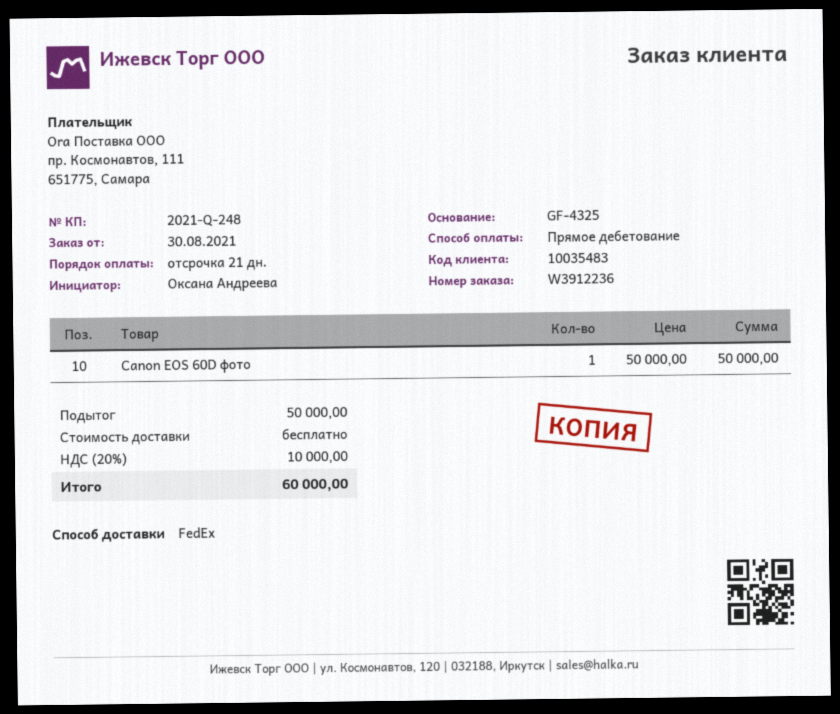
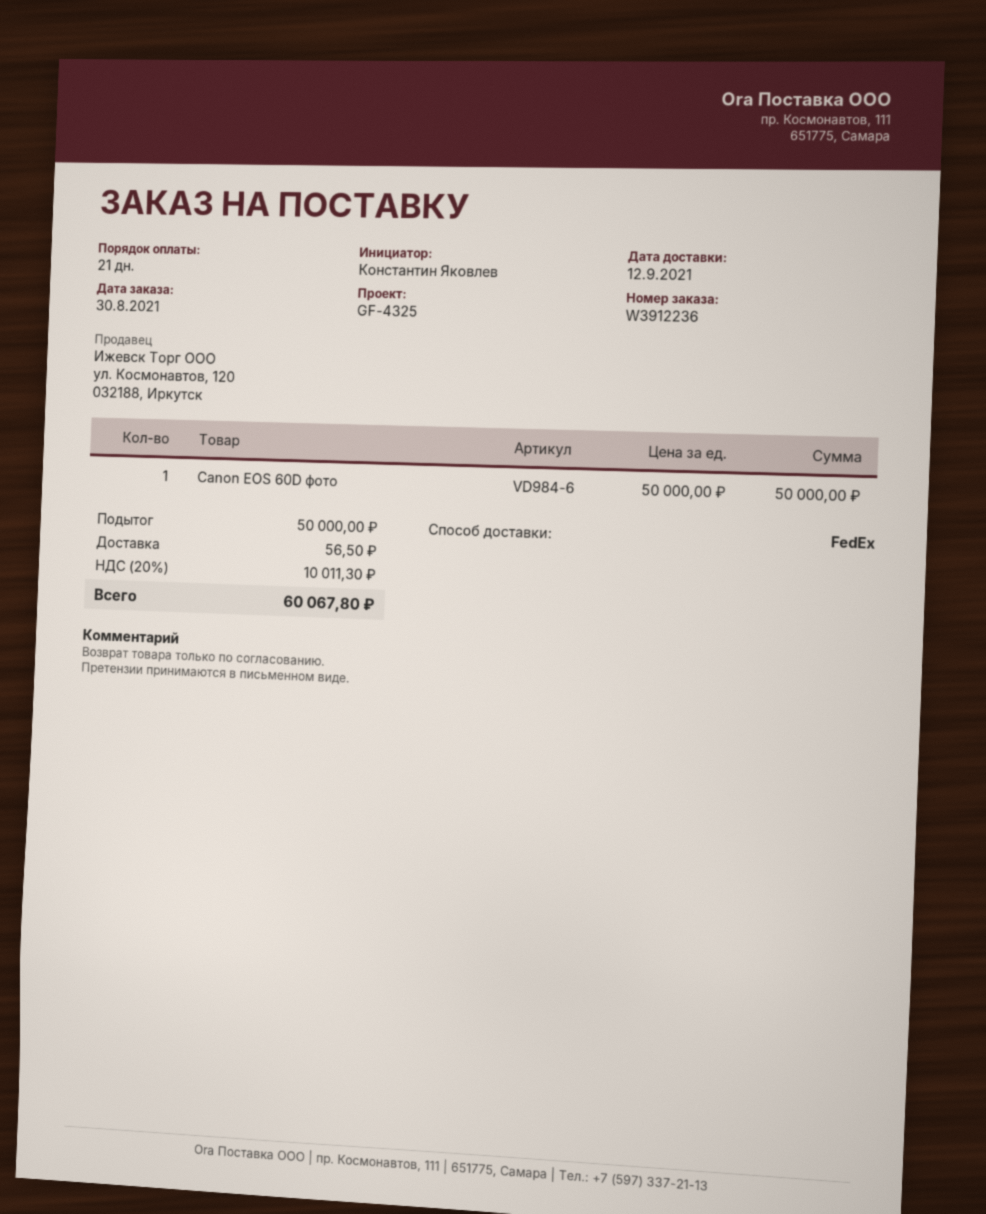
ordered by: Оксана Андреева -> Константин Яковлев
shipping: 0.00 -> 56.50
tax: 20% = 10000.00 -> 20% = 10011.30
total: 60000.00 -> 60067.80

